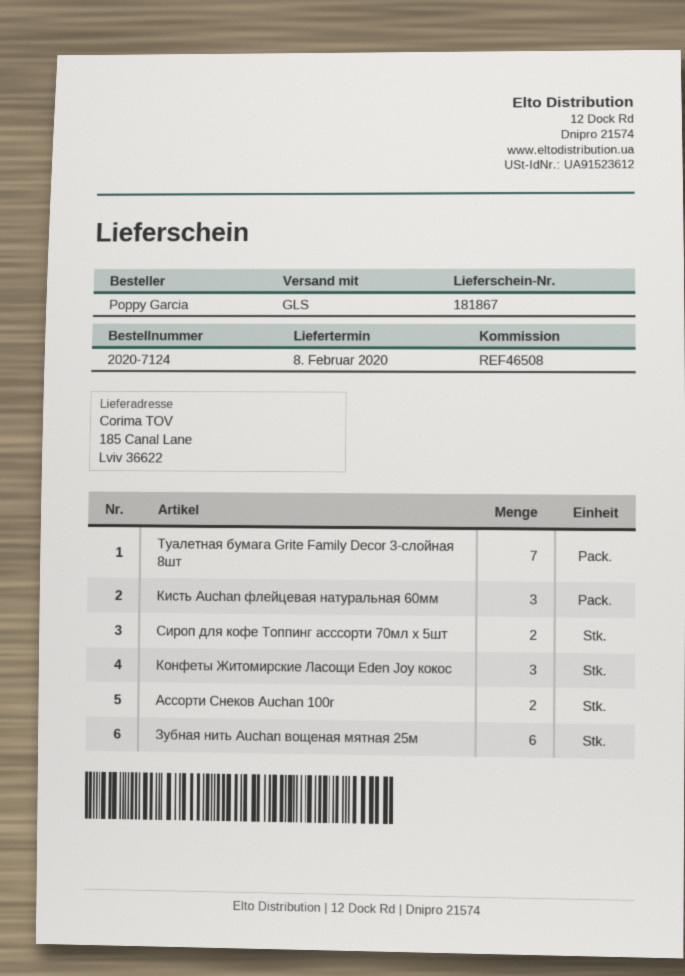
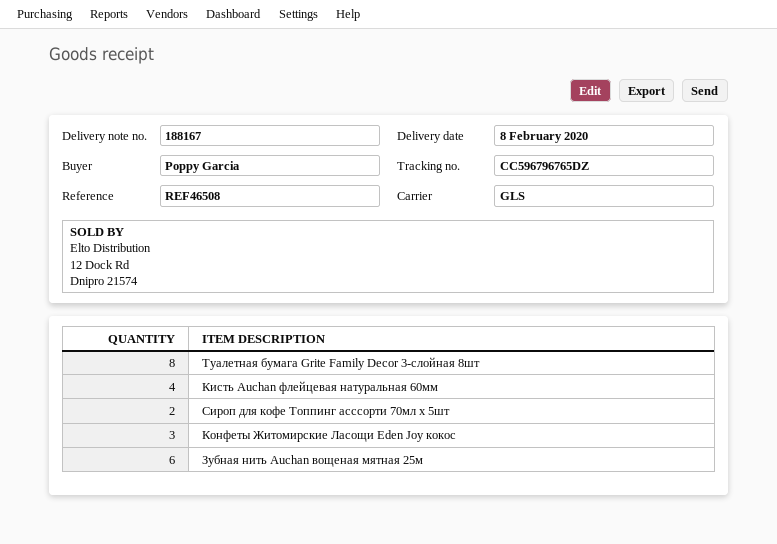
delivery note number: 181867 -> 188167
Туалетная бумага Grite Family Decor 3-слойная 8шт: 7 -> 8
Кисть Auchan флейцевая натуральная 60мм: 3 -> 4
Ассорти Снеков Auchan 100г: 2 -> none

